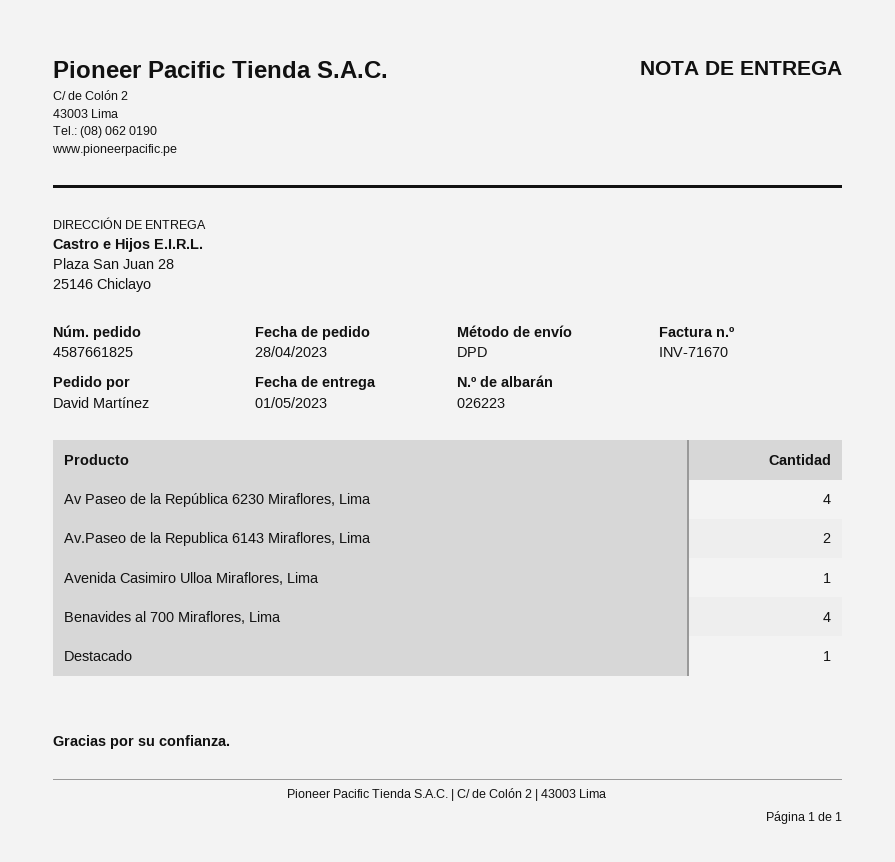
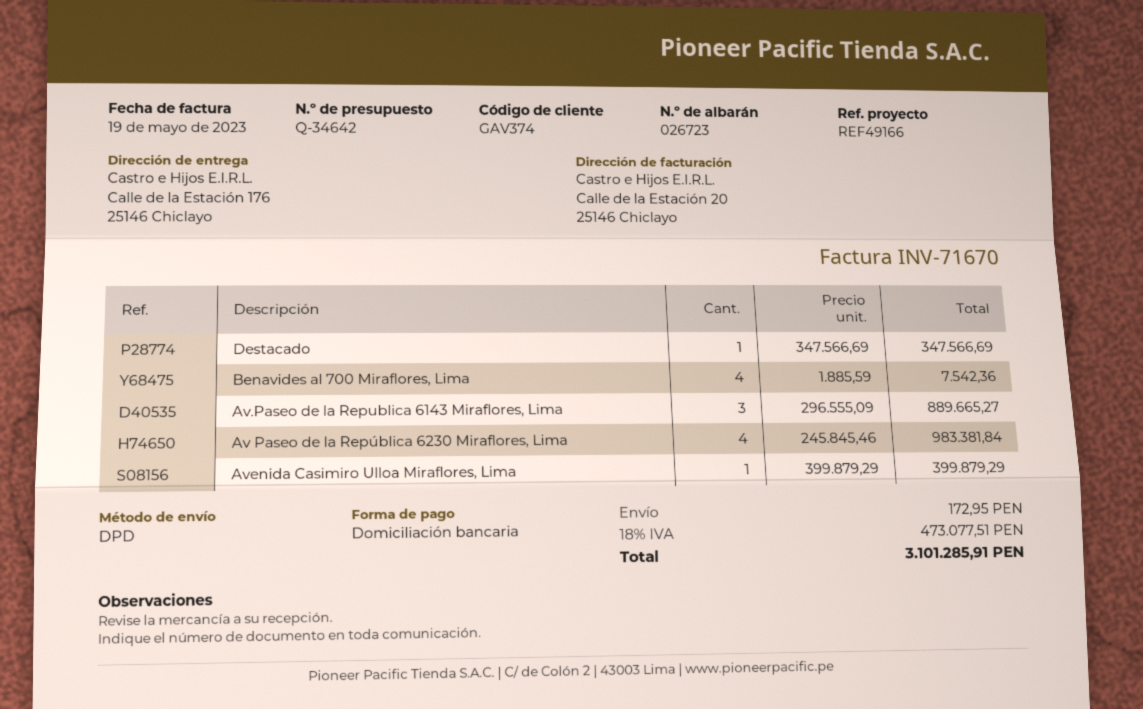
delivery note number: 026223 -> 026723
ship to: Plaza San Juan 28, 25146 Chiclayo -> Calle de la Estación 176, 25146 Chiclayo
Av.Paseo de la Republica 6143 Miraflores, Lima: 2 -> 3

